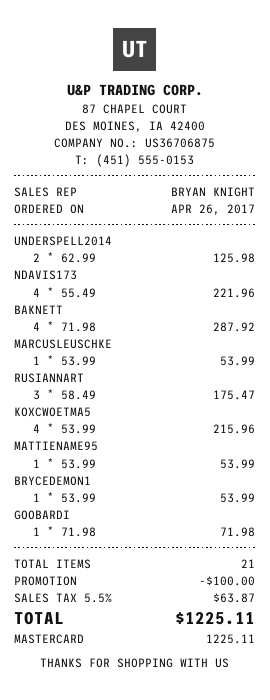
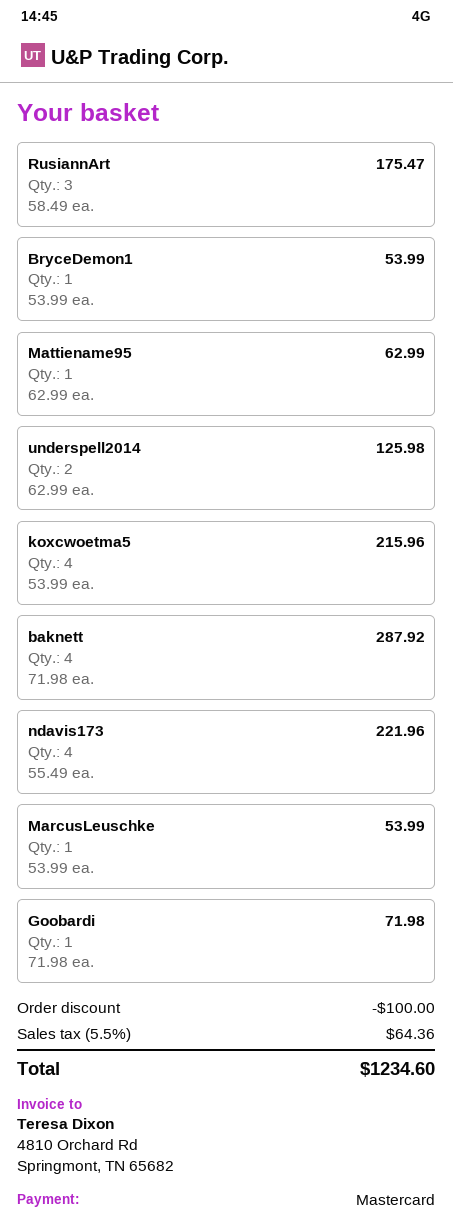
MATTIENAME95: 1 x 53.99 = 53.99 -> 1 x 62.99 = 62.99
tax: 5.5% = 63.87 -> 5.5% = 64.36
total: 1225.11 -> 1234.60

